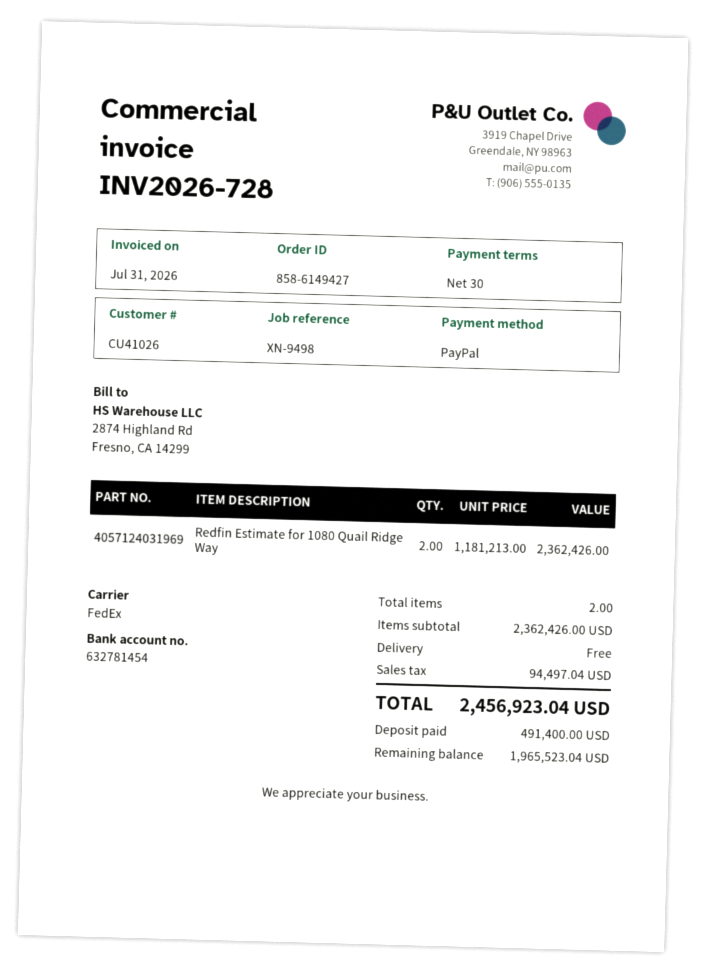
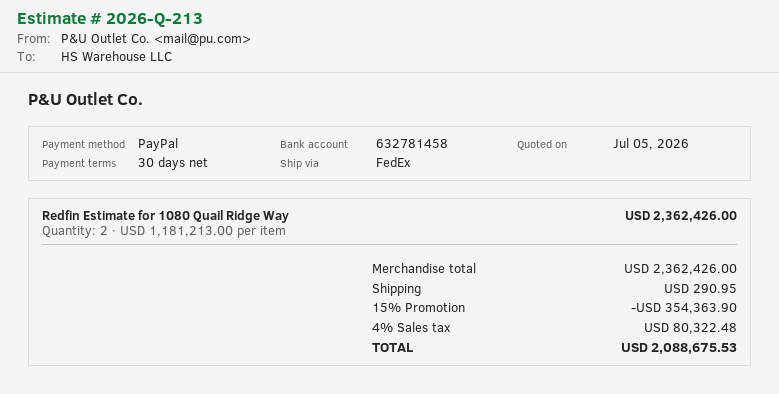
bank account: 632781454 -> 632781458
discount: none -> 15% = 354363.90
shipping: 0.00 -> 290.95
tax: 94497.04 -> 80322.48
total: 2456923.04 -> 2088675.53

